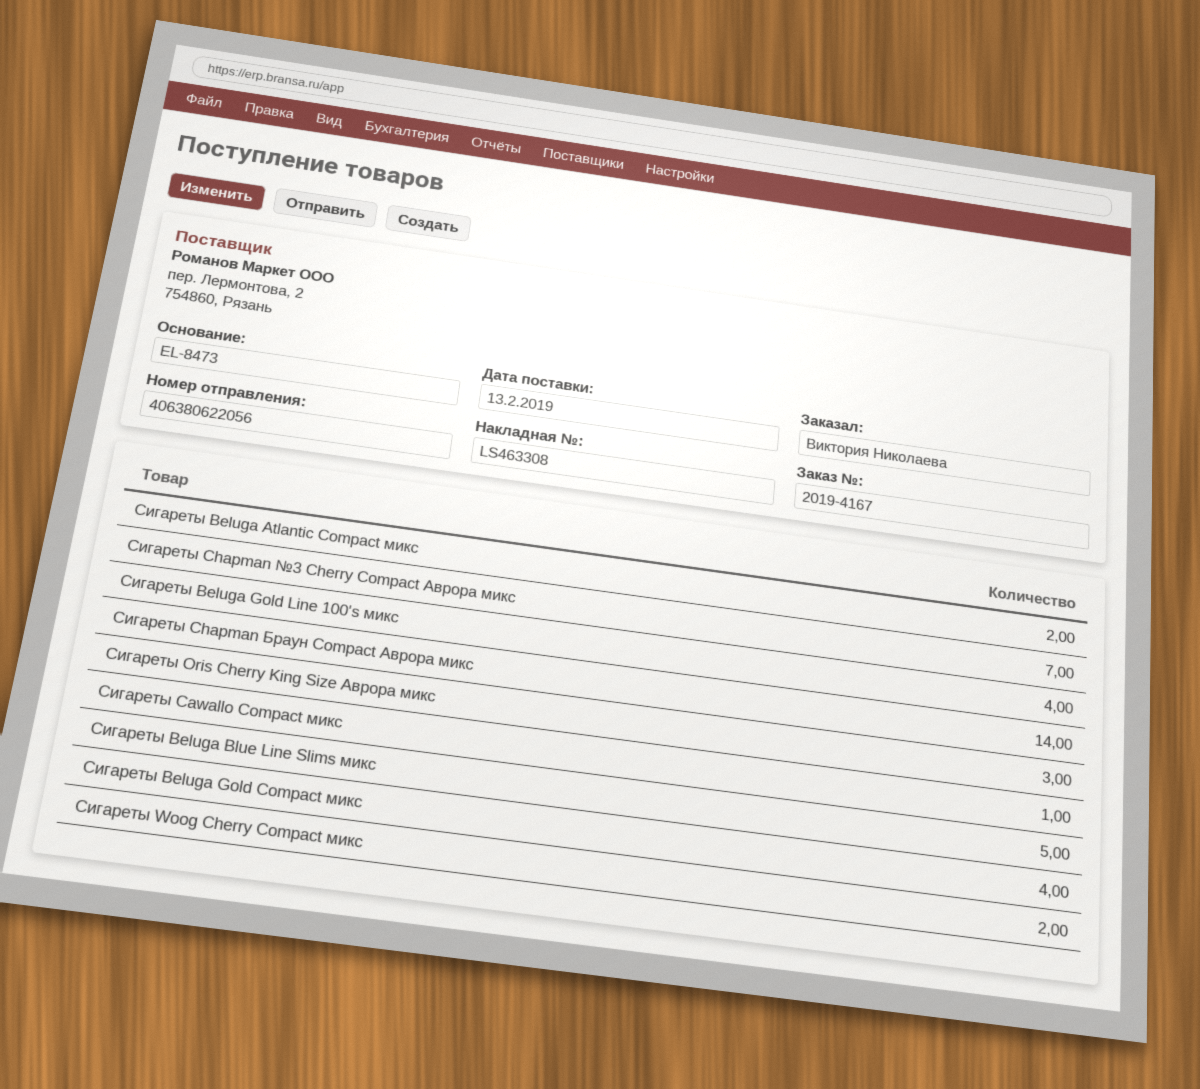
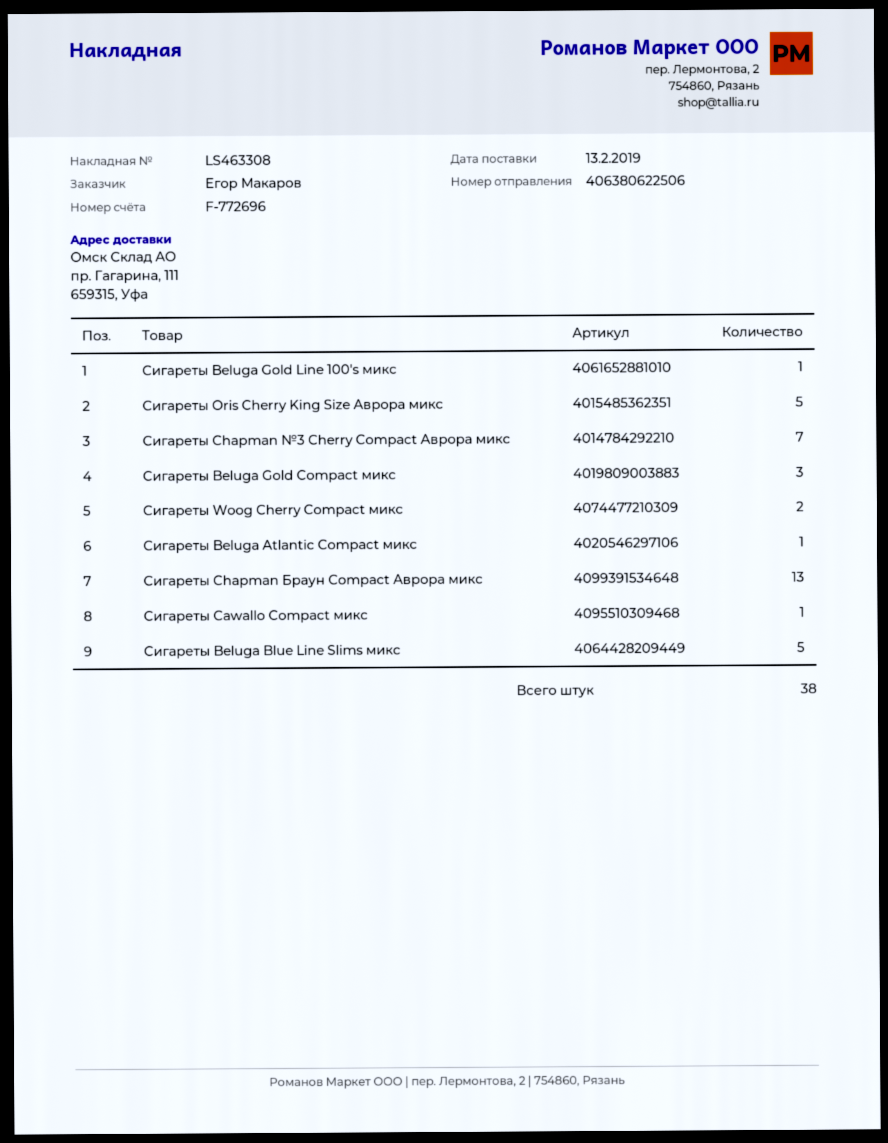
ordered by: Виктория Николаева -> Егор Макаров
tracking number: 406380622056 -> 406380622506
Сигареты Beluga Atlantic Compact микс: 2 -> 1
Сигареты Beluga Gold Line 100's микс: 4 -> 1
Сигареты Chapman Браун Compact Аврора микс: 14 -> 13
Сигареты Oris Cherry King Size Аврора микс: 3 -> 5
Сигареты Beluga Gold Compact микс: 4 -> 3

